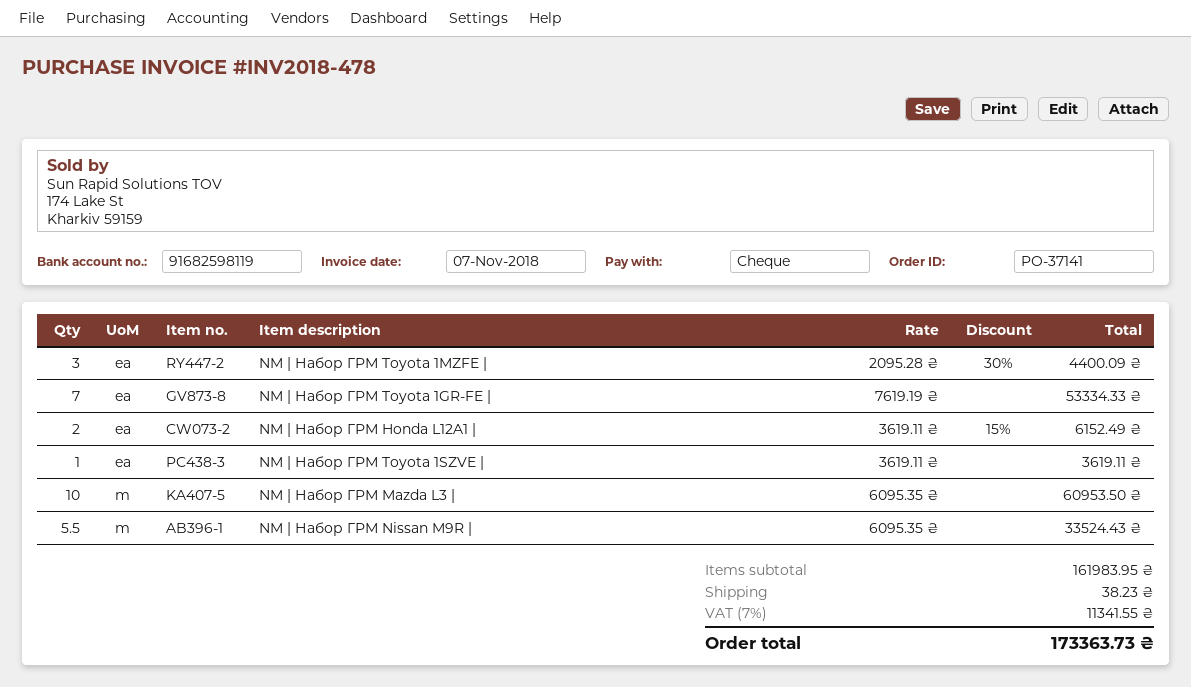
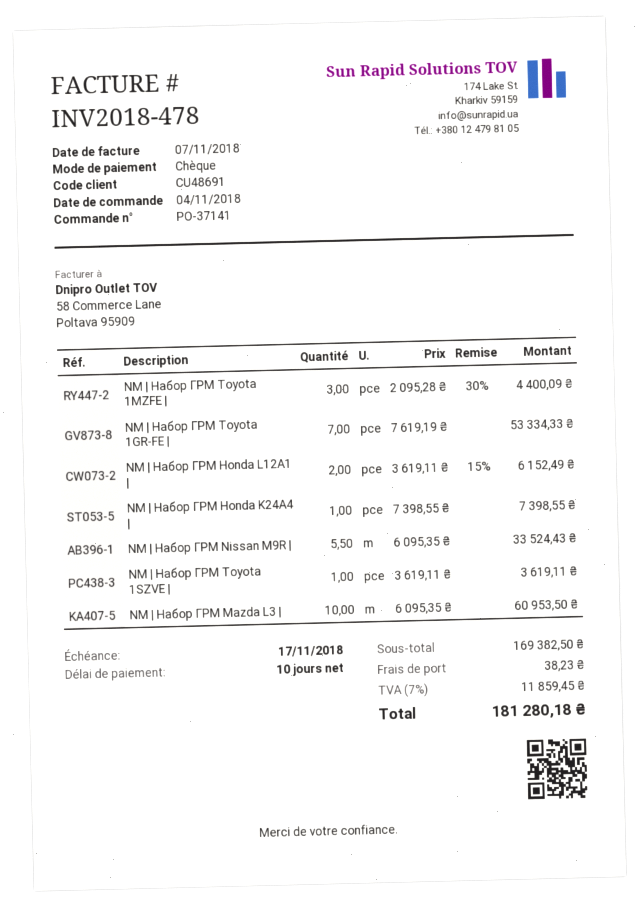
NM | Набор ГРМ Honda K24A4 |: none -> 1 x 7398.55 = 7398.55
subtotal: 161983.95 -> 169382.50
tax: 7% = 11341.55 -> 7% = 11859.45
total: 173363.73 -> 181280.18

